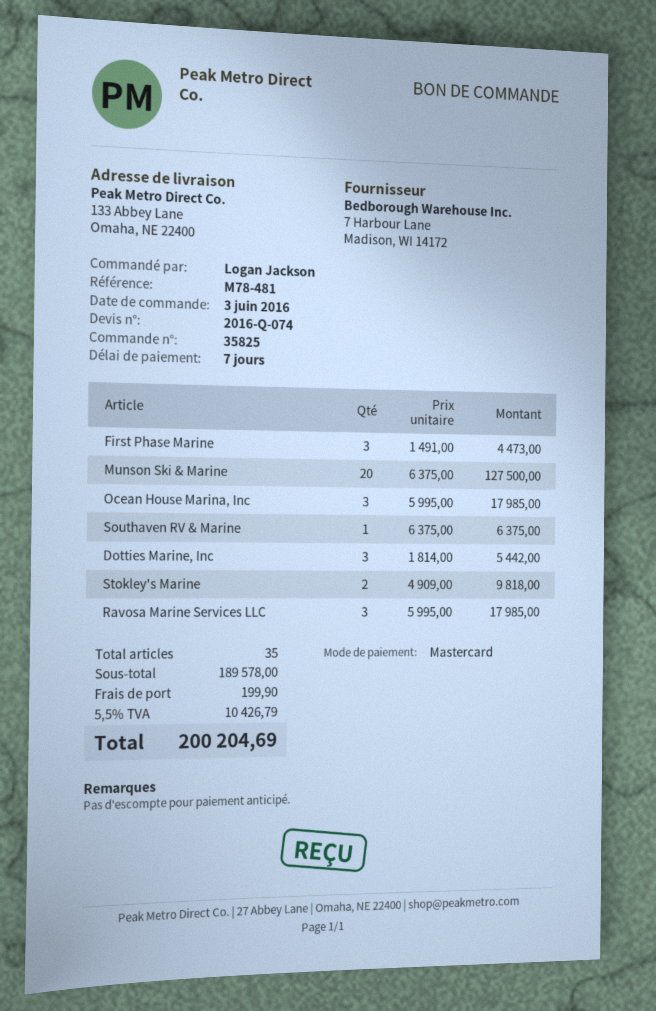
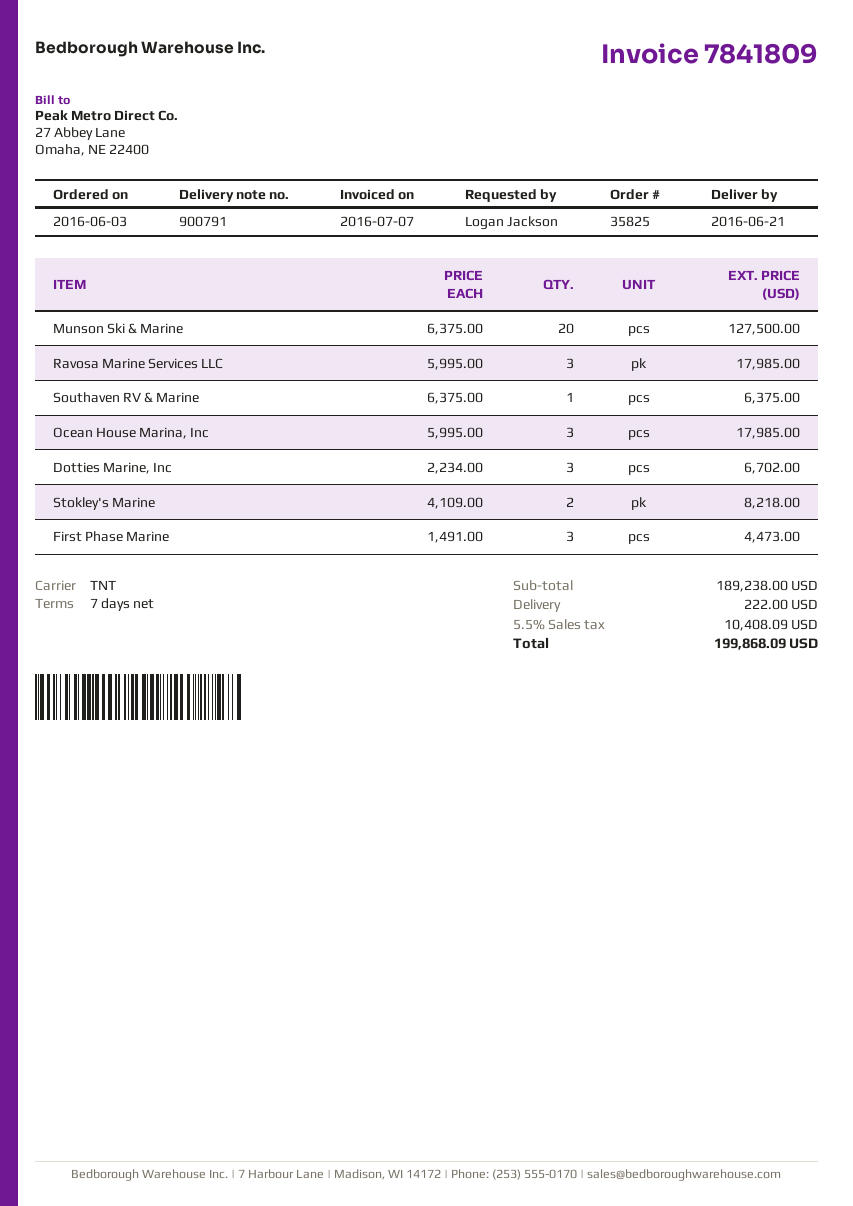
Dotties Marine, Inc: 3 x 1814.00 = 5442.00 -> 3 x 2234.00 = 6702.00
Stokley's Marine: 2 x 4909.00 = 9818.00 -> 2 x 4109.00 = 8218.00
subtotal: 189578.00 -> 189238.00
shipping: 199.90 -> 222.00
tax: 5.5% = 10426.79 -> 5.5% = 10408.09
total: 200204.69 -> 199868.09

